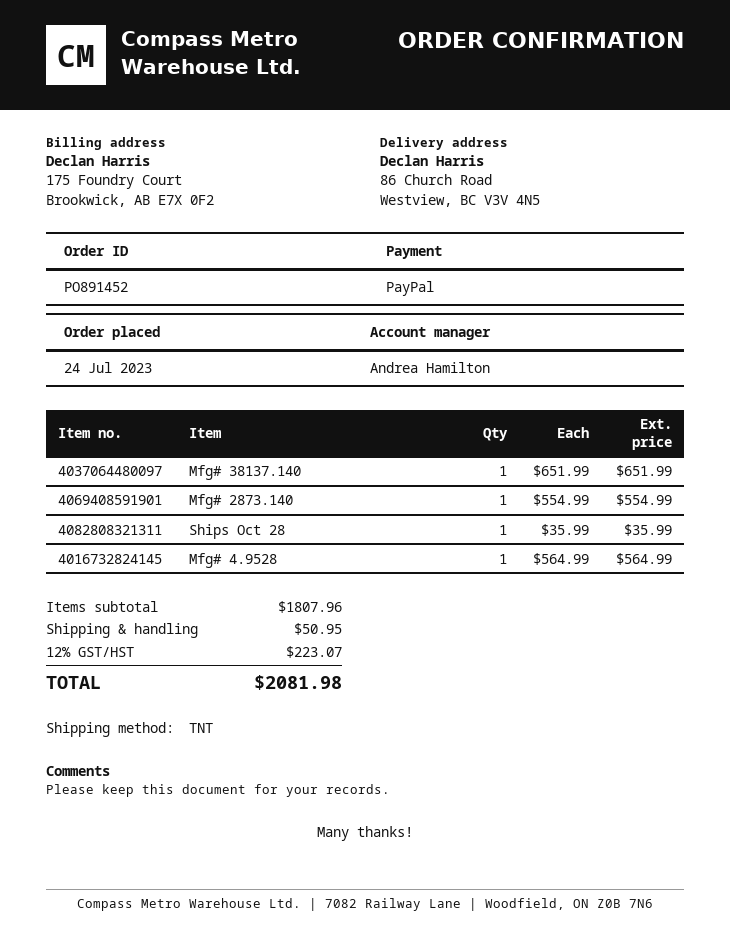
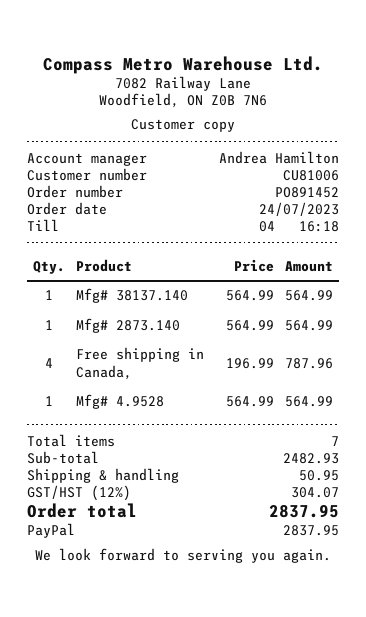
Mfg# 38137.140: 1 x 651.99 = 651.99 -> 1 x 564.99 = 564.99
Mfg# 2873.140: 1 x 554.99 = 554.99 -> 1 x 564.99 = 564.99
Ships Oct 28: 1 x 35.99 = 35.99 -> none
Free shipping in Canada,: none -> 4 x 196.99 = 787.96
subtotal: 1807.96 -> 2482.93
tax: 12% = 223.07 -> 12% = 304.07
total: 2081.98 -> 2837.95

